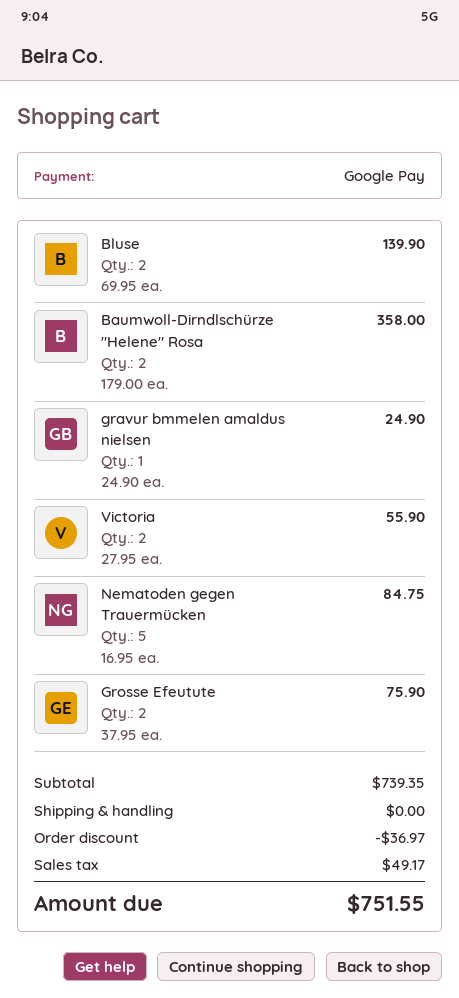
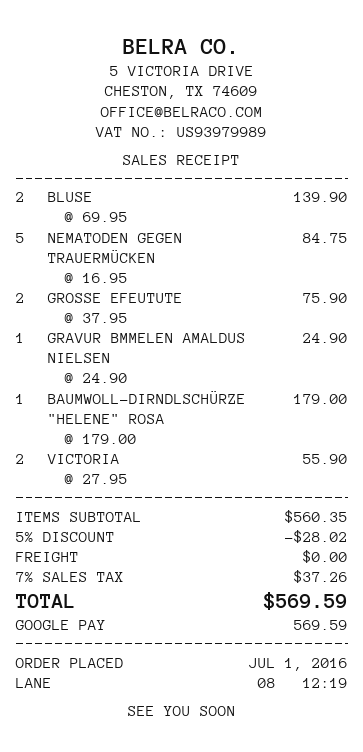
Baumwoll-Dirndlschürze "Helene" Rosa: 2 x 179.00 = 358.00 -> 1 x 179.00 = 179.00
subtotal: 739.35 -> 560.35
discount: 36.97 -> 28.02
tax: 49.17 -> 37.26
total: 751.55 -> 569.59

